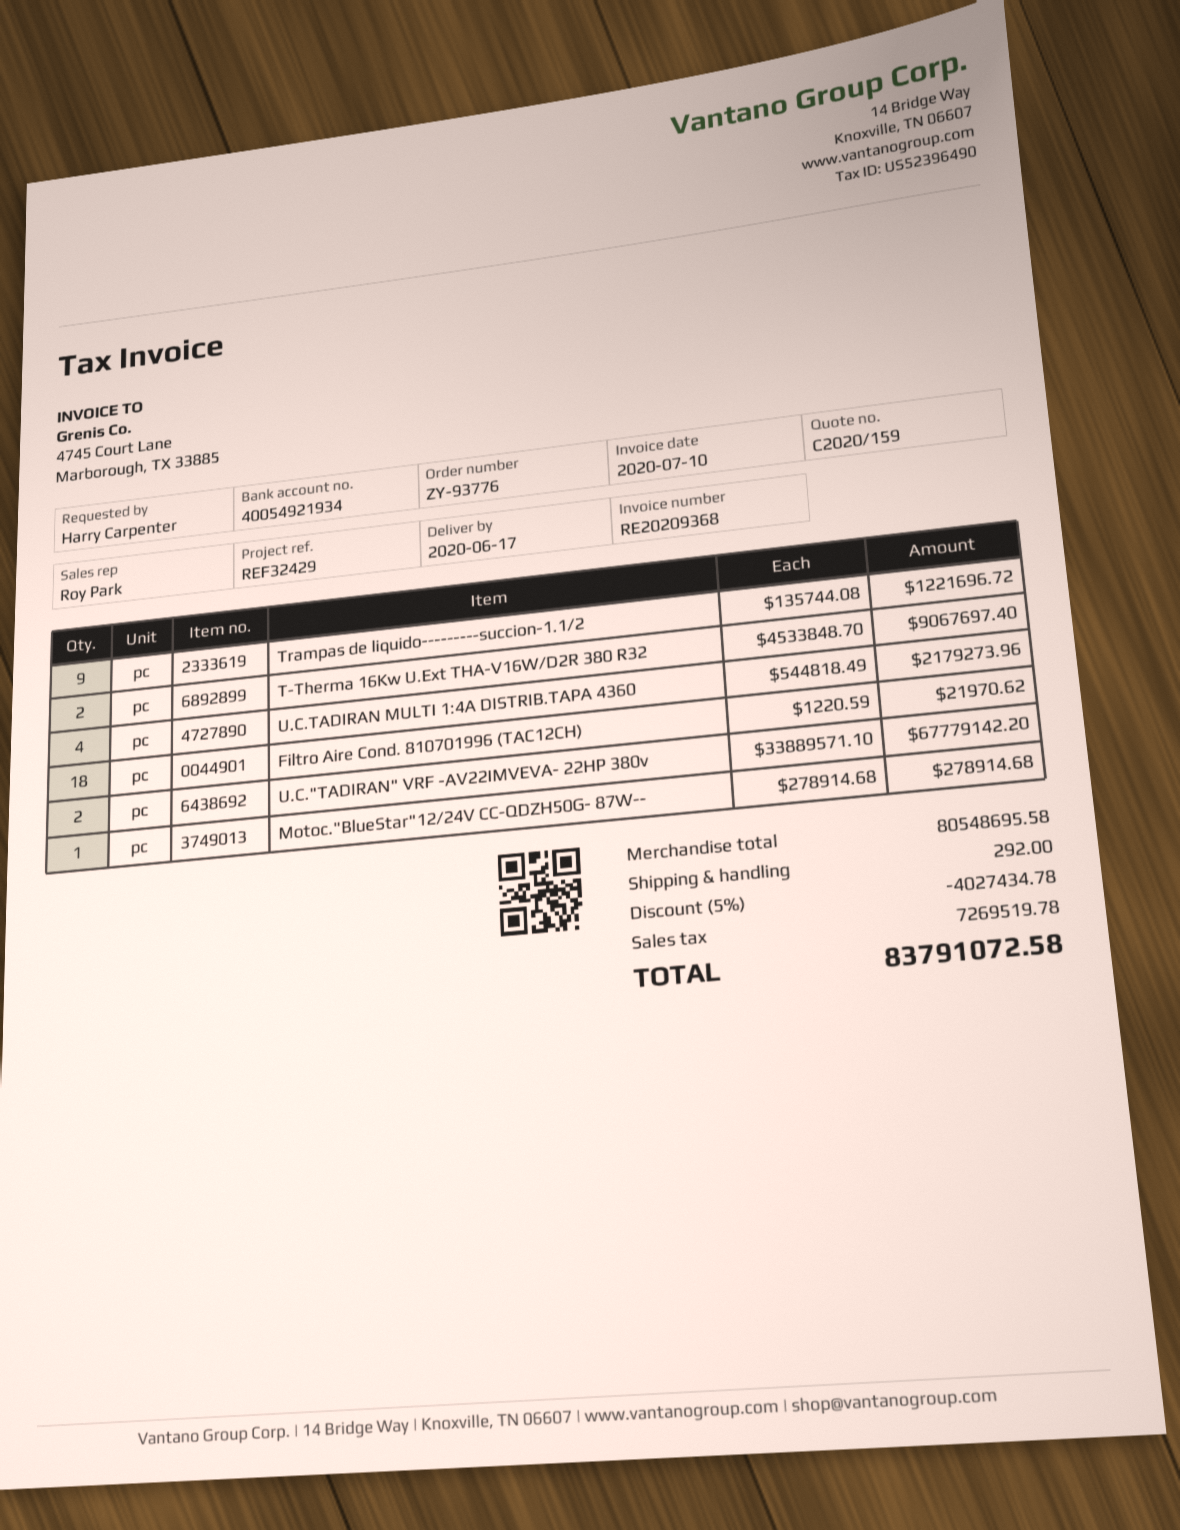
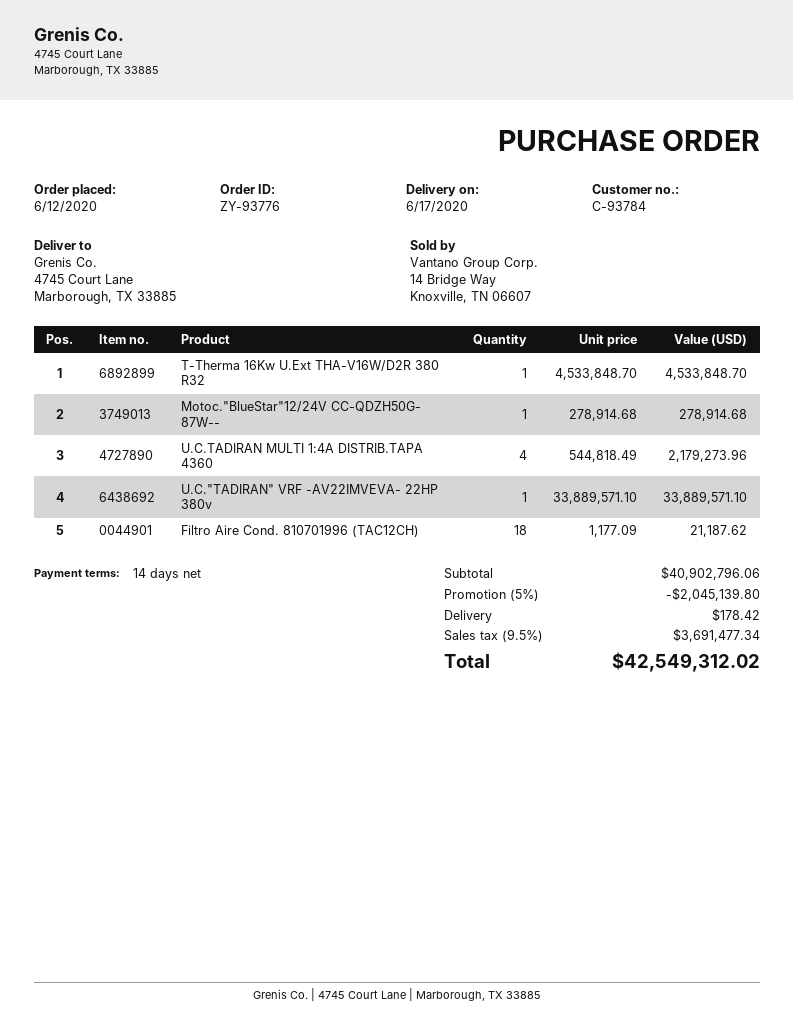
Trampas de liquido---------succion-1.1/2: 9 x 135744.08 = 1221696.72 -> none
T-Therma 16Kw U.Ext THA-V16W/D2R 380 R32: 2 x 4533848.70 = 9067697.40 -> 1 x 4533848.70 = 4533848.70
Filtro Aire Cond. 810701996 (TAC12CH): 18 x 1220.59 = 21970.62 -> 18 x 1177.09 = 21187.62
U.C."TADIRAN" VRF -AV22IMVEVA- 22HP 380v: 2 x 33889571.10 = 67779142.20 -> 1 x 33889571.10 = 33889571.10
subtotal: 80548695.58 -> 40902796.06
discount: 5% = 4027434.78 -> 5% = 2045139.80
shipping: 292.00 -> 178.42
tax: 7269519.78 -> 3691477.34
total: 83791072.58 -> 42549312.02

